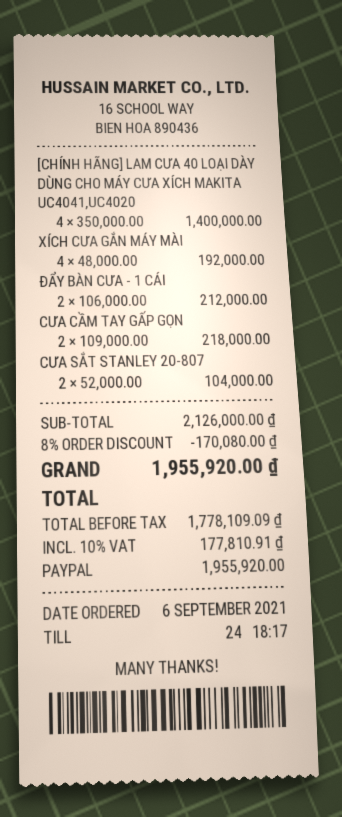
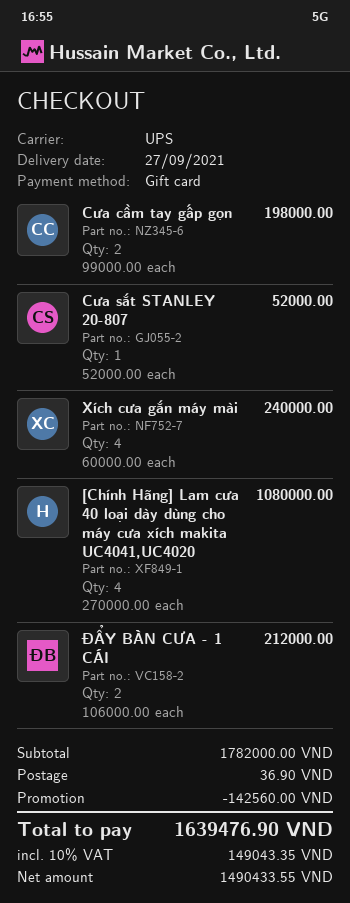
payment method: PayPal -> gift card
[CHÍNH HÃNG] LAM CƯA 40 LOẠI DÀY DÙNG CHO MÁY CƯA XÍCH MAKITA UC4041,UC4020: 4 x 350000.00 = 1400000.00 -> 4 x 270000.00 = 1080000.00
XÍCH CƯA GẮN MÁY MÀI: 4 x 48000.00 = 192000.00 -> 4 x 60000.00 = 240000.00
CƯA CẦM TAY GẤP GỌN: 2 x 109000.00 = 218000.00 -> 2 x 99000.00 = 198000.00
CƯA SẮT STANLEY 20-807: 2 x 52000.00 = 104000.00 -> 1 x 52000.00 = 52000.00
subtotal: 2126000.00 -> 1782000.00
discount: 170080.00 -> 142560.00
shipping: none -> 36.90
net: 1778109.09 -> 1490433.55
tax: 10% = 177810.91 -> 10% = 149043.35
total: 1955920.00 -> 1639476.90

